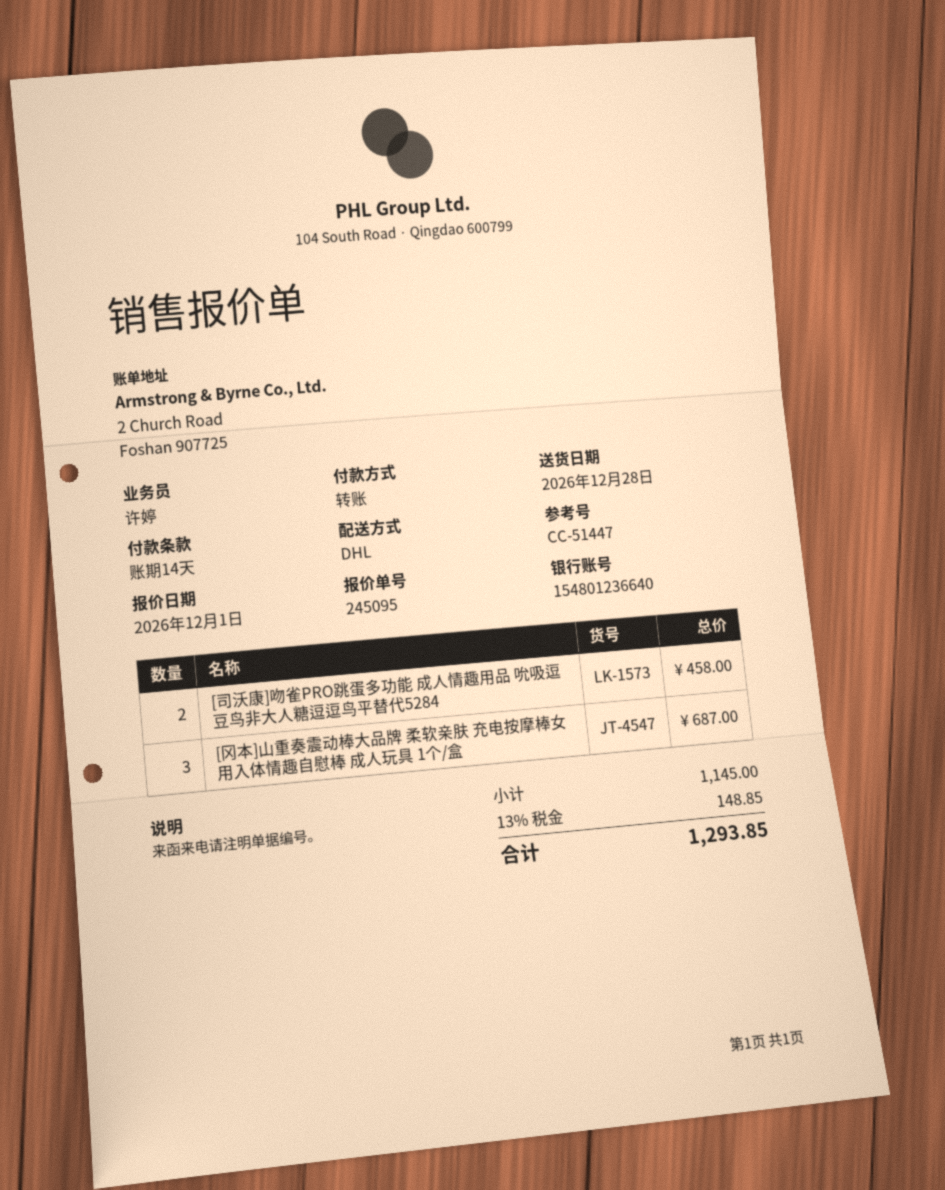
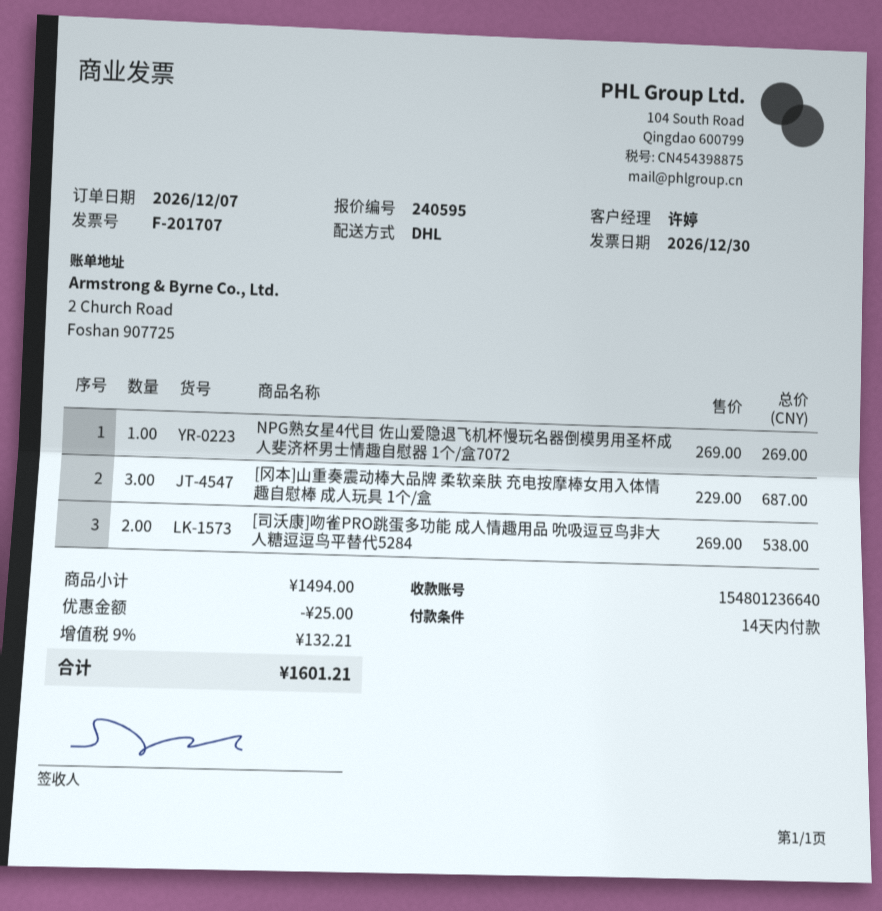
quote number: 245095 -> 240595
[司沃康]吻雀PRO跳蛋多功能 成人情趣用品 吮吸逗豆鸟非大人糖逗逗鸟平替代5284: 2 for 458.00 -> 2 for 538.00
NPG熟女星4代目 佐山爱隐退飞机杯慢玩名器倒模男用圣杯成人斐济杯男士情趣自慰器 1个/盒7072: none -> 1 for 269.00
subtotal: 1145.00 -> 1494.00
discount: none -> 25.00
tax: 13% = 148.85 -> 9% = 132.21
total: 1293.85 -> 1601.21

